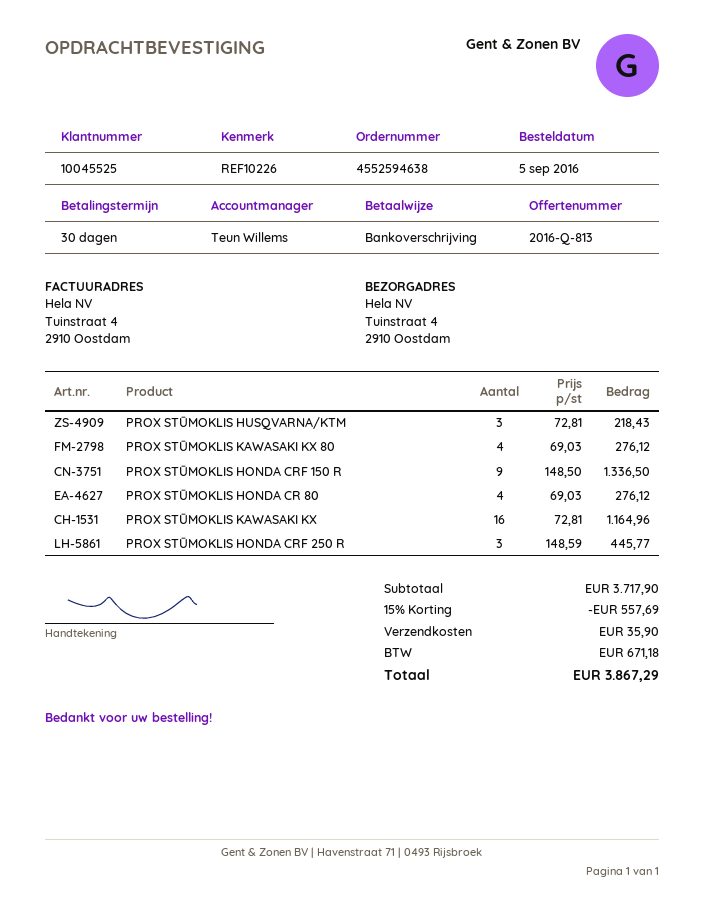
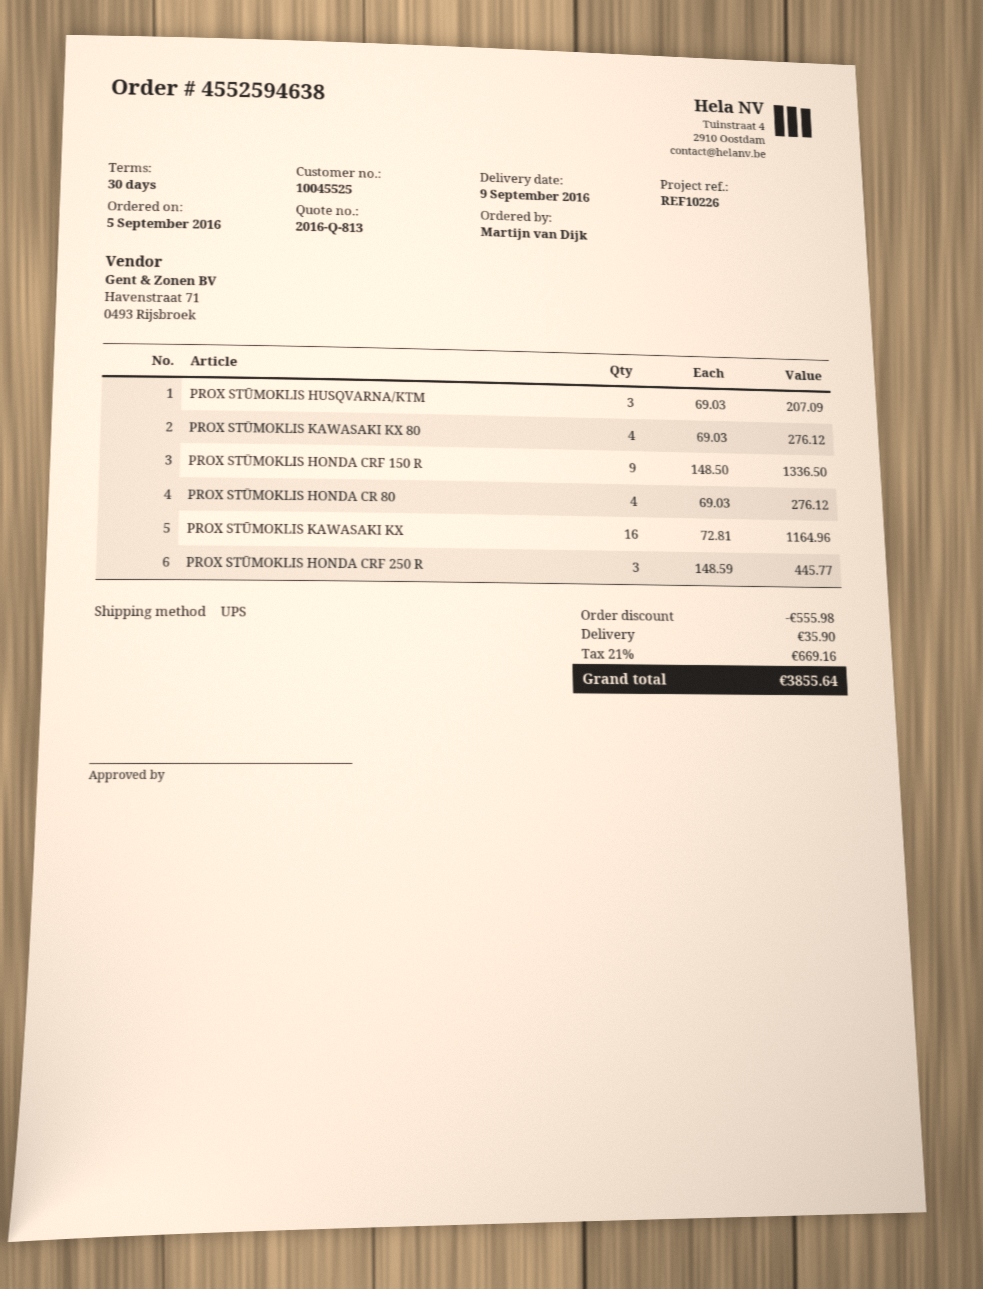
PROX STŪMOKLIS HUSQVARNA/KTM: 3 x 72.81 = 218.43 -> 3 x 69.03 = 207.09
discount: 557.69 -> 555.98
tax: 671.18 -> 669.16
total: 3867.29 -> 3855.64

